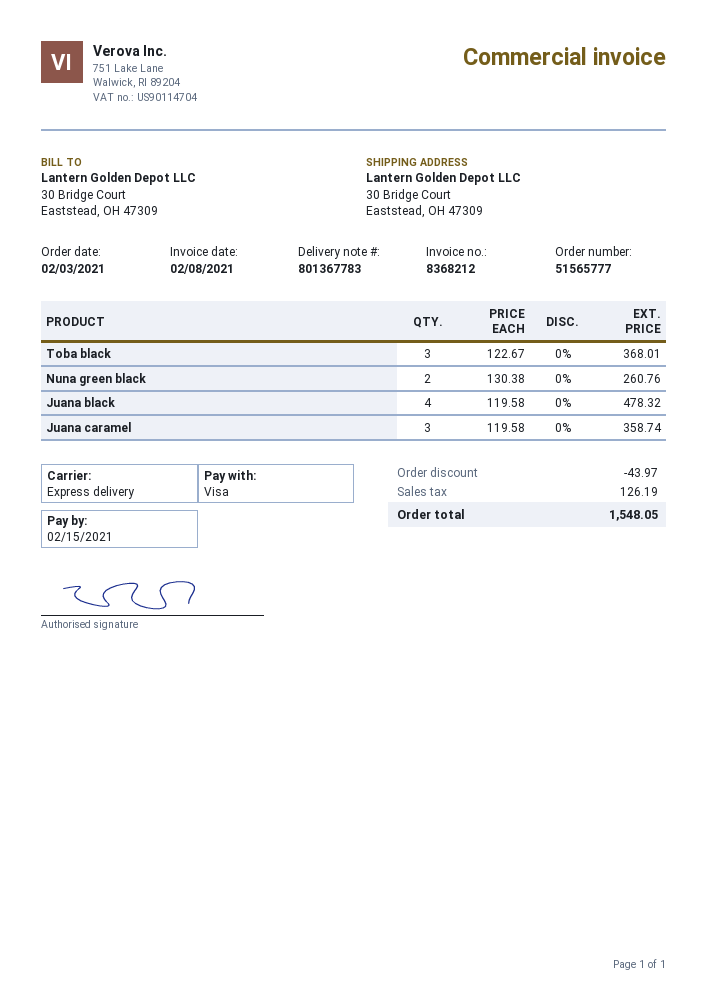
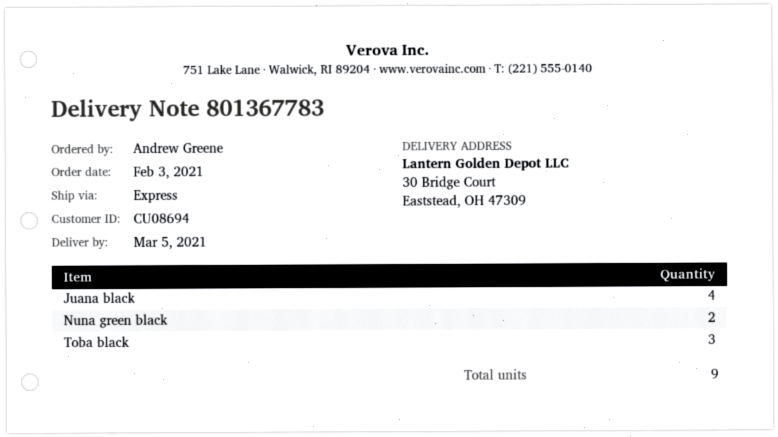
Juana caramel: 3 -> none

